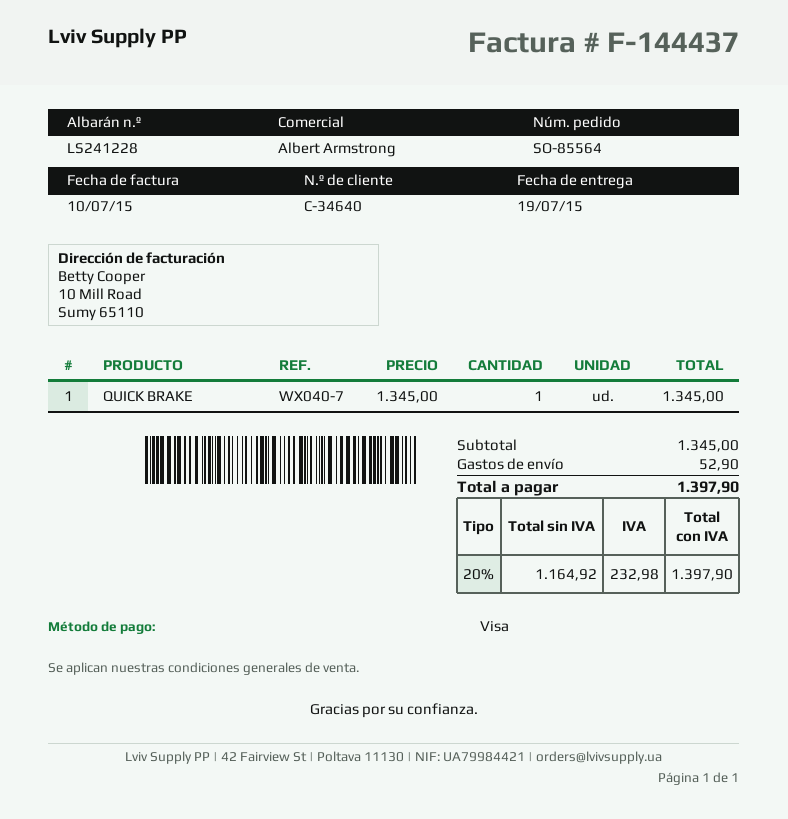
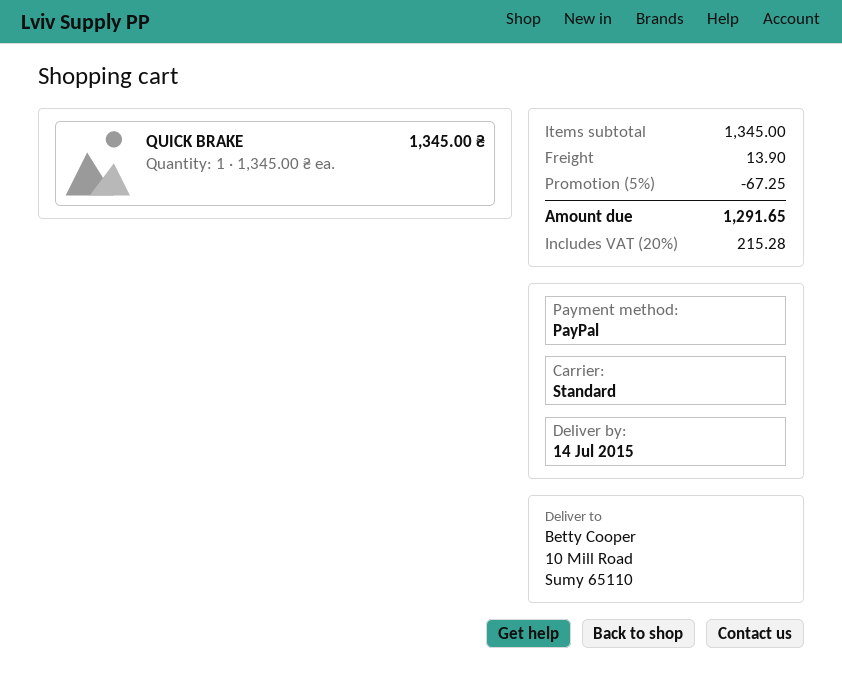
delivery date: 2015-07-19 -> 2015-07-14
payment method: Visa -> PayPal
discount: none -> 5% = 67.25
shipping: 52.90 -> 13.90
tax: 20% = 232.98 -> 20% = 215.28
total: 1397.90 -> 1291.65

